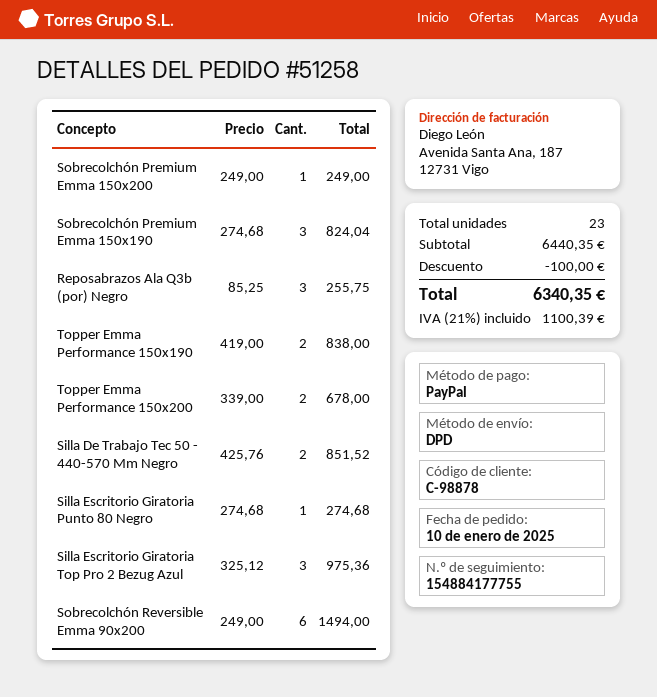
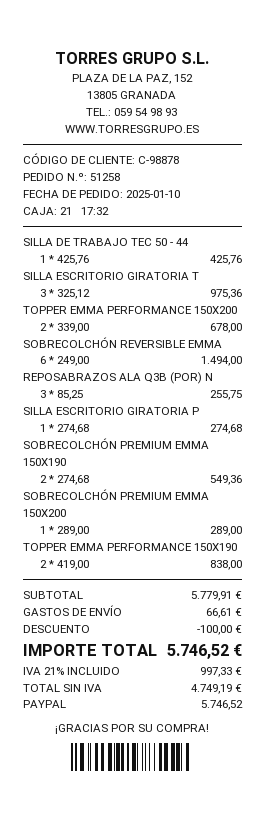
Sobrecolchón Premium Emma 150x200: 1 x 249.00 = 249.00 -> 1 x 289.00 = 289.00
Sobrecolchón Premium Emma 150x190: 3 x 274.68 = 824.04 -> 2 x 274.68 = 549.36
Silla De Trabajo Tec 50 - 440-570 Mm Negro: 2 x 425.76 = 851.52 -> 1 x 425.76 = 425.76
subtotal: 6440.35 -> 5779.91
shipping: none -> 66.61
tax: 21% = 1100.39 -> 21% = 997.33
total: 6340.35 -> 5746.52

